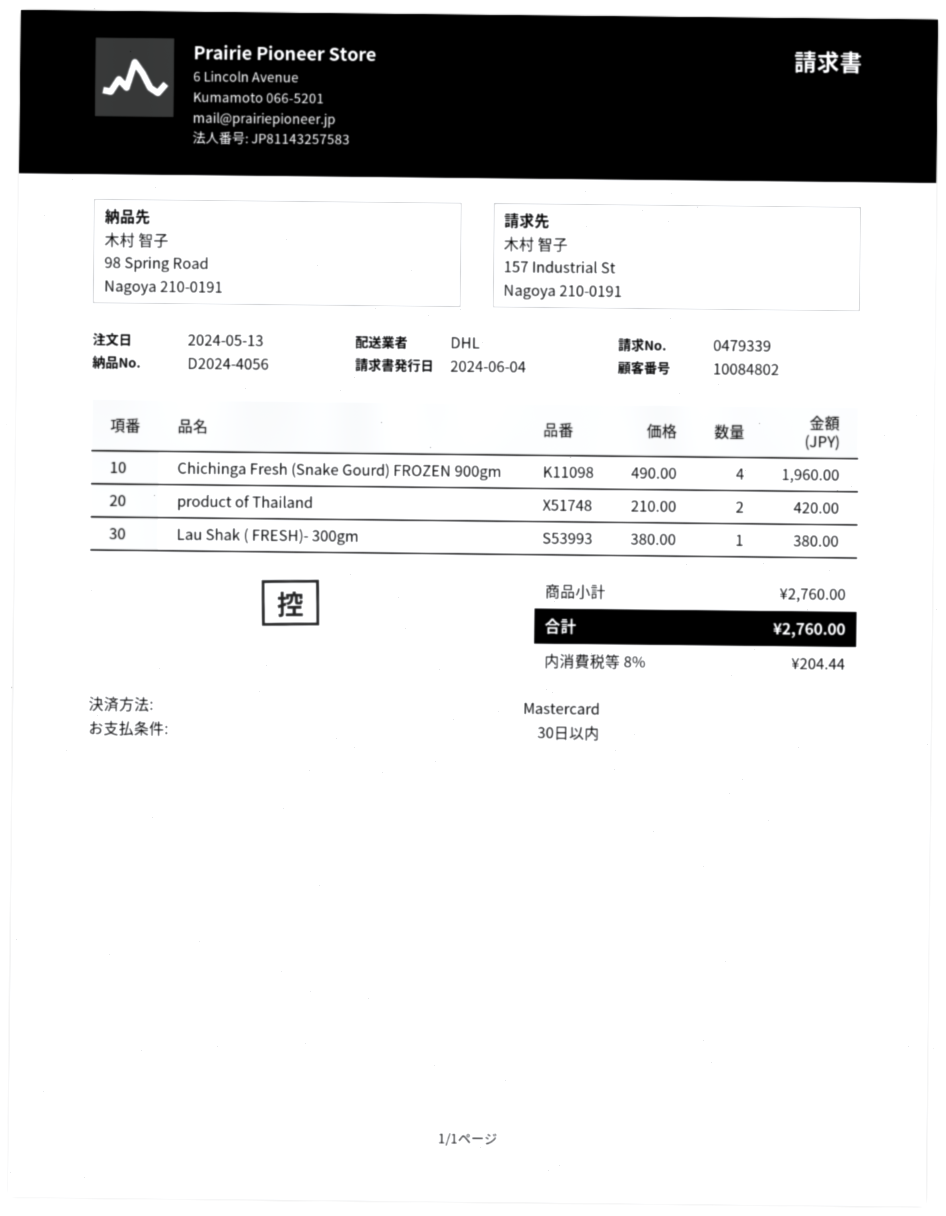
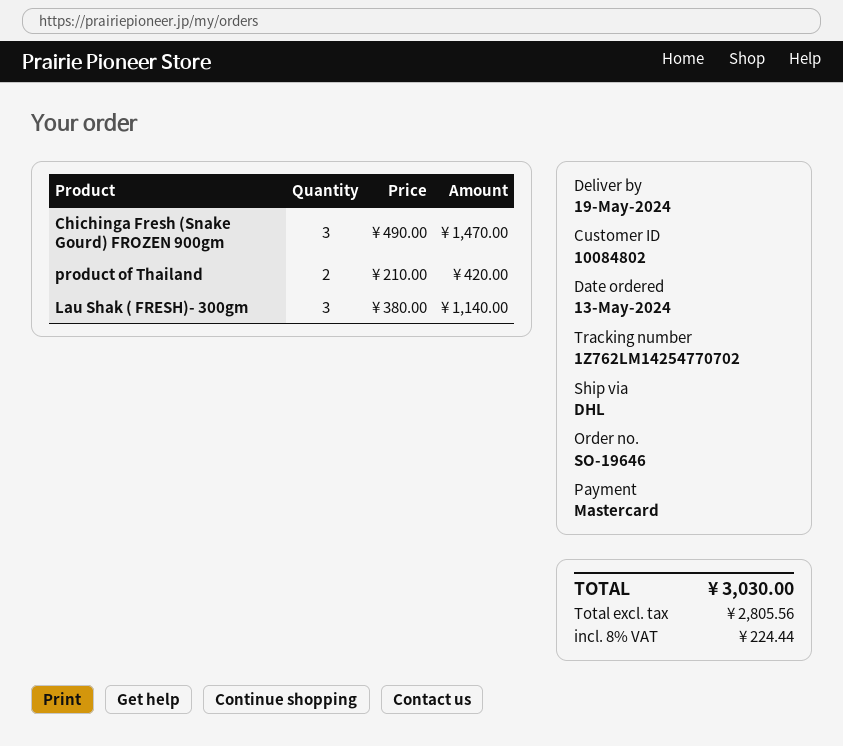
Chichinga Fresh (Snake Gourd) FROZEN 900gm: 4 x 490.00 = 1960.00 -> 3 x 490.00 = 1470.00
Lau Shak ( FRESH)- 300gm: 1 x 380.00 = 380.00 -> 3 x 380.00 = 1140.00
tax: 8% = 204.44 -> 8% = 224.44
total: 2760.00 -> 3030.00

